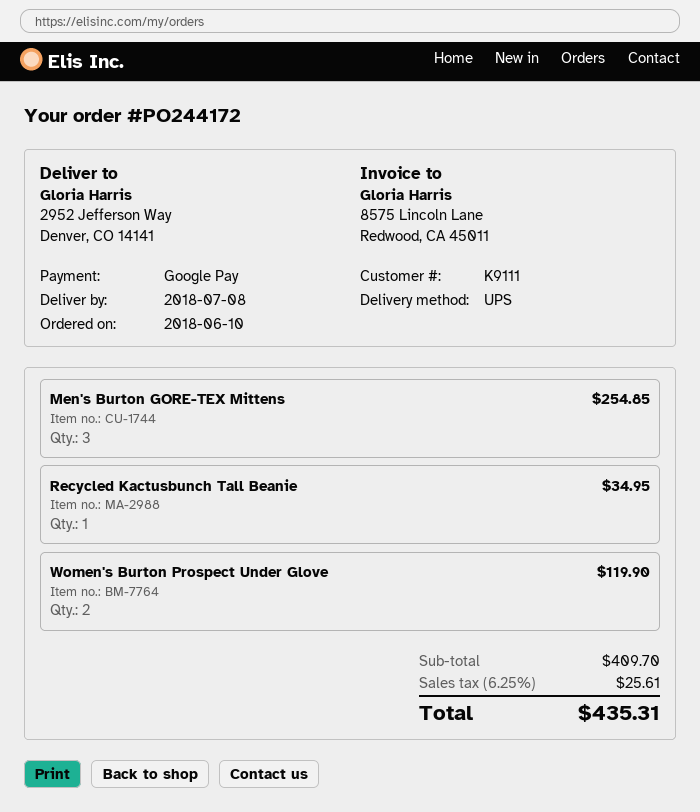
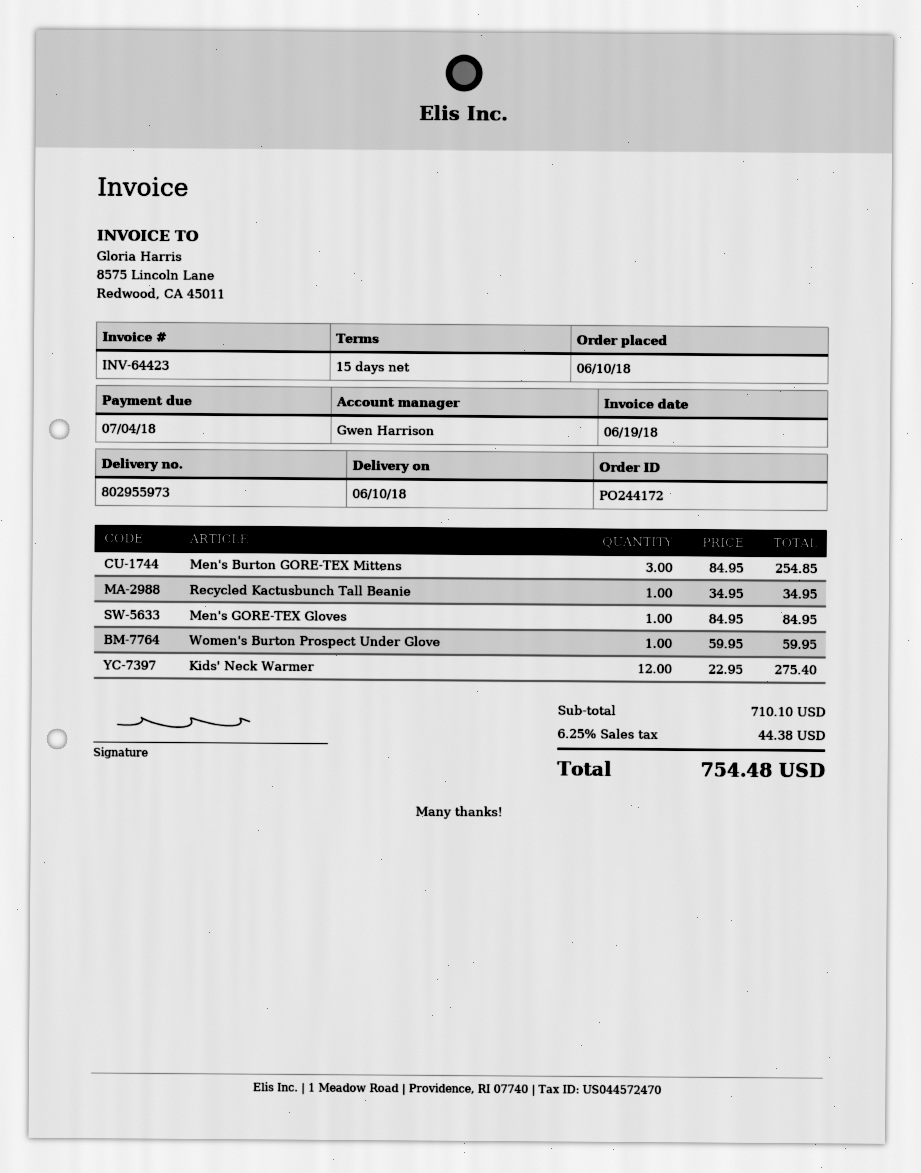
delivery date: 2018-07-08 -> 2018-06-10
Women's Burton Prospect Under Glove: 2 for 119.90 -> 1 for 59.95
Men's GORE-TEX Gloves: none -> 1 for 84.95
Kids' Neck Warmer: none -> 12 for 275.40
subtotal: 409.70 -> 710.10
tax: 6.25% = 25.61 -> 6.25% = 44.38
total: 435.31 -> 754.48

